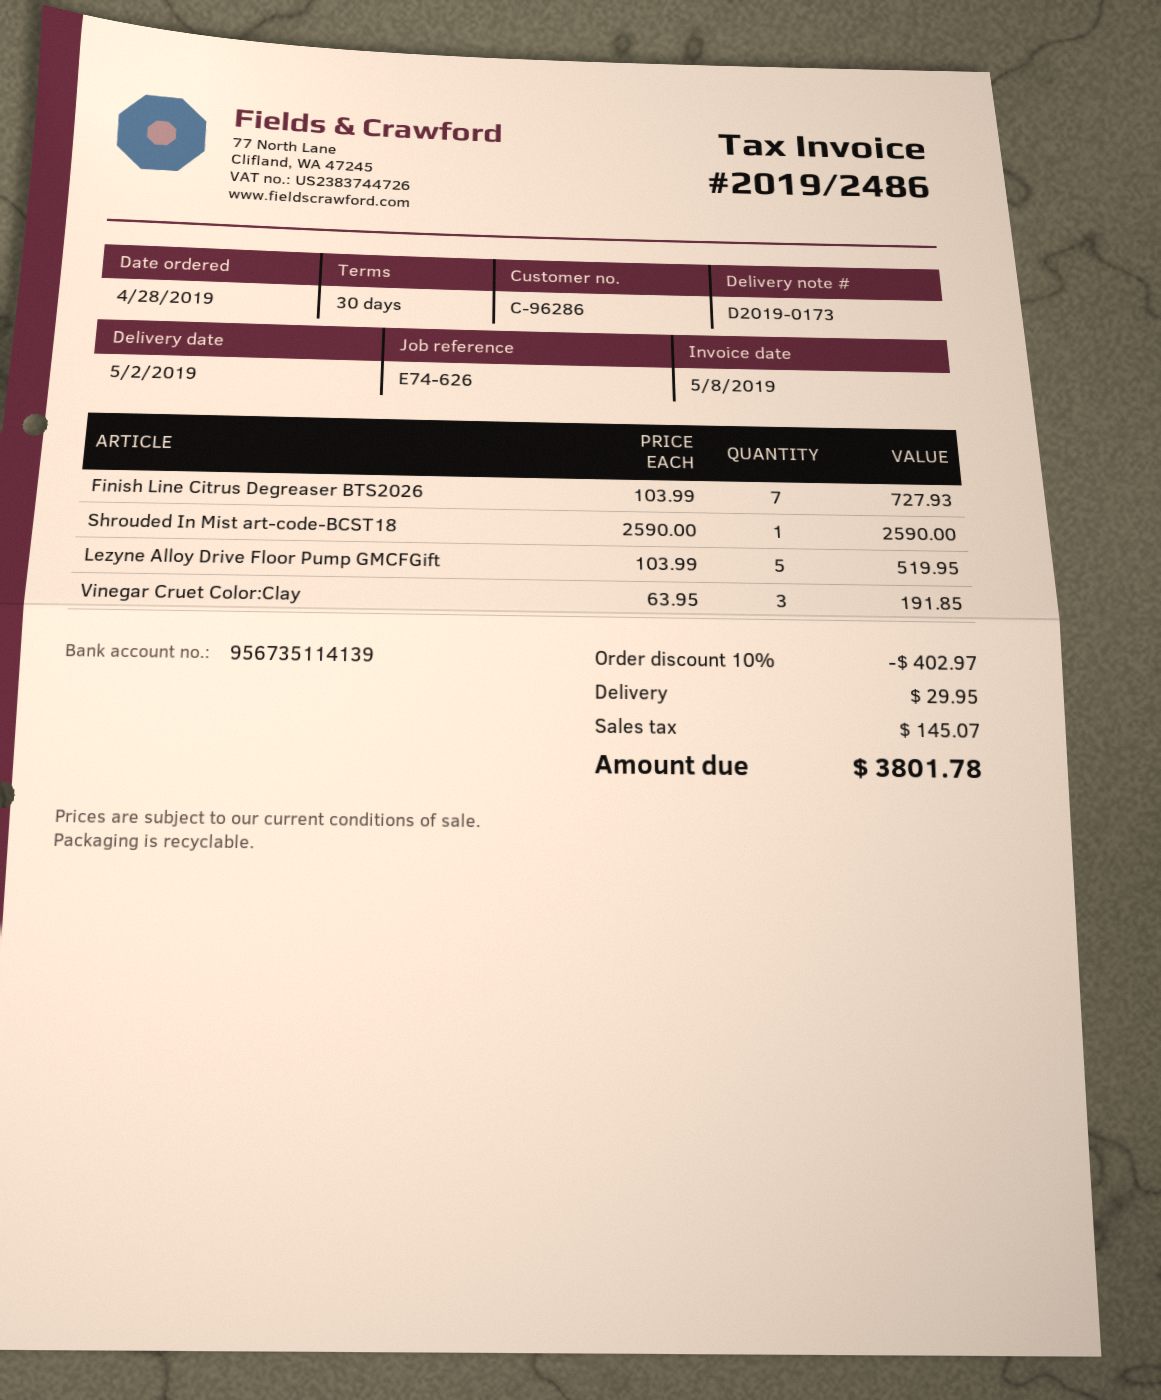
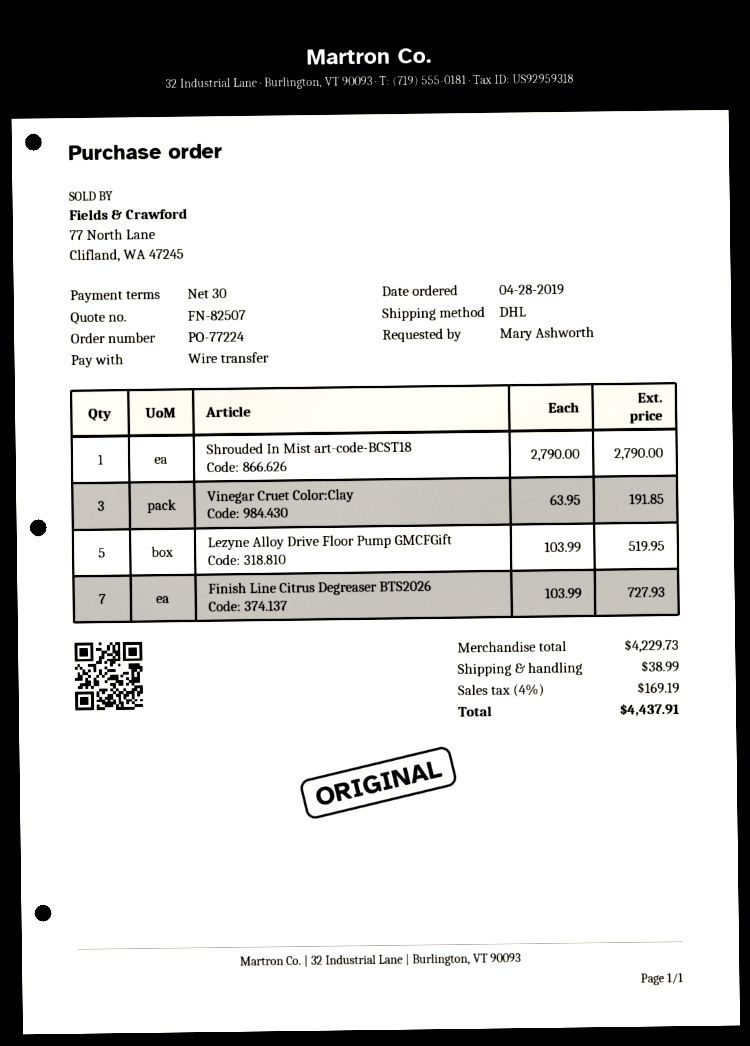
Shrouded In Mist art-code-BCST18: 1 x 2590.00 = 2590.00 -> 1 x 2790.00 = 2790.00
discount: 10% = 402.97 -> none
shipping: 29.95 -> 38.99
tax: 145.07 -> 169.19
total: 3801.78 -> 4437.91

